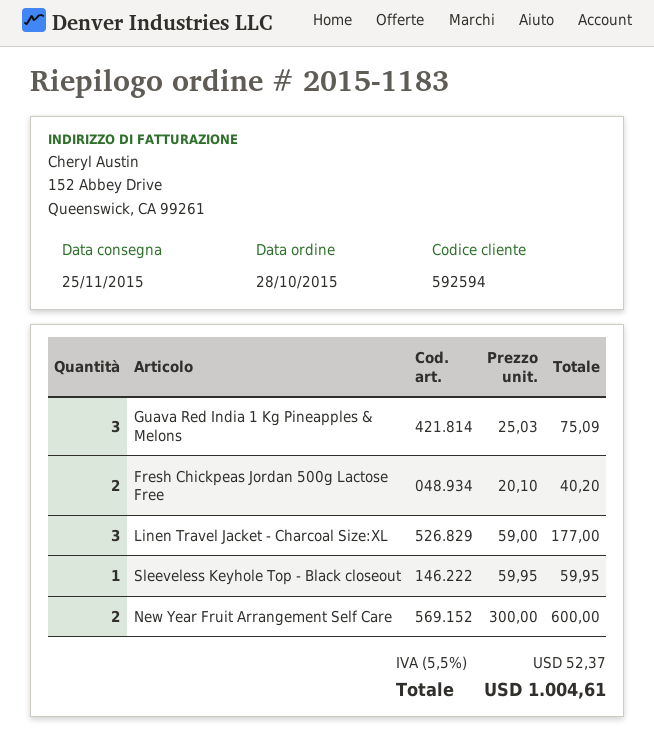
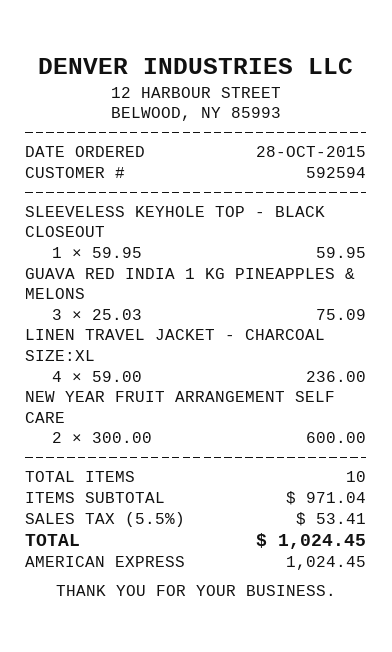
Fresh Chickpeas Jordan 500g Lactose Free: 2 x 20.10 = 40.20 -> none
Linen Travel Jacket - Charcoal Size:XL: 3 x 59.00 = 177.00 -> 4 x 59.00 = 236.00
tax: 5.5% = 52.37 -> 5.5% = 53.41
total: 1004.61 -> 1024.45

